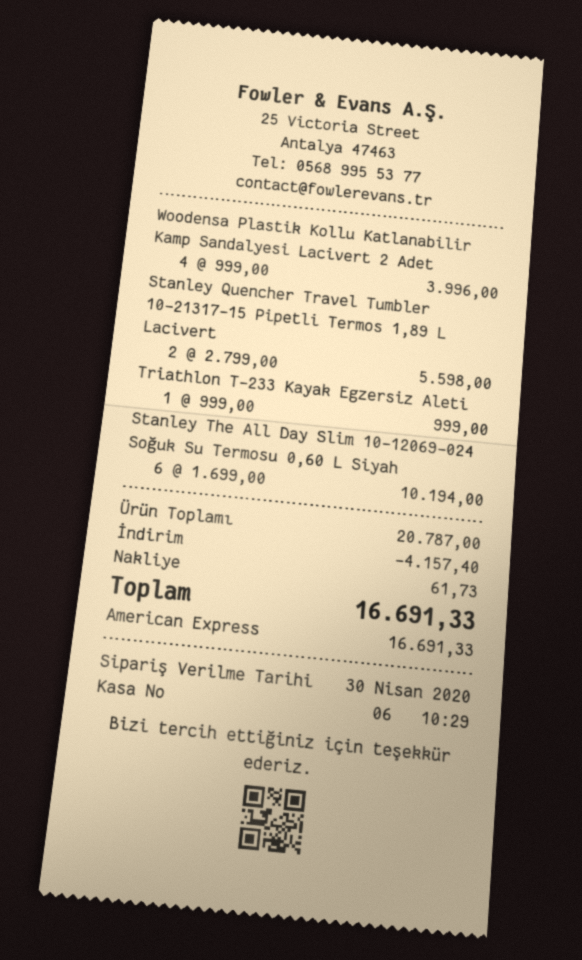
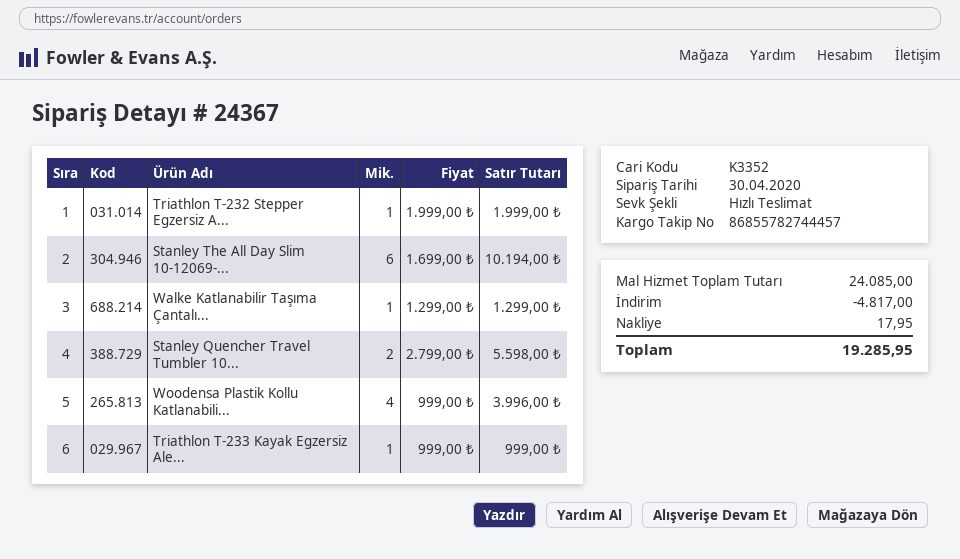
Triathlon T-232 Stepper Egzersiz A...: none -> 1 x 1999.00 = 1999.00
Walke Katlanabilir Taşıma Çantalı...: none -> 1 x 1299.00 = 1299.00
subtotal: 20787.00 -> 24085.00
discount: 4157.40 -> 4817.00
shipping: 61.73 -> 17.95
total: 16691.33 -> 19285.95

